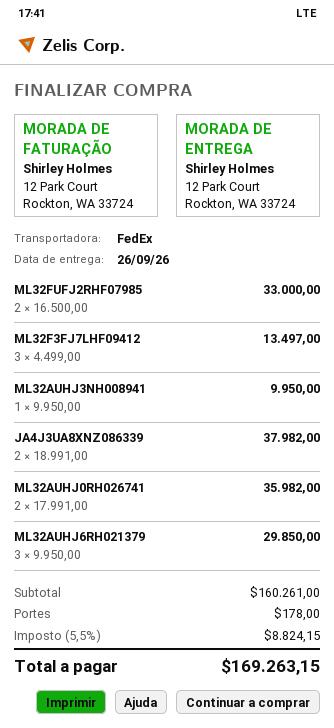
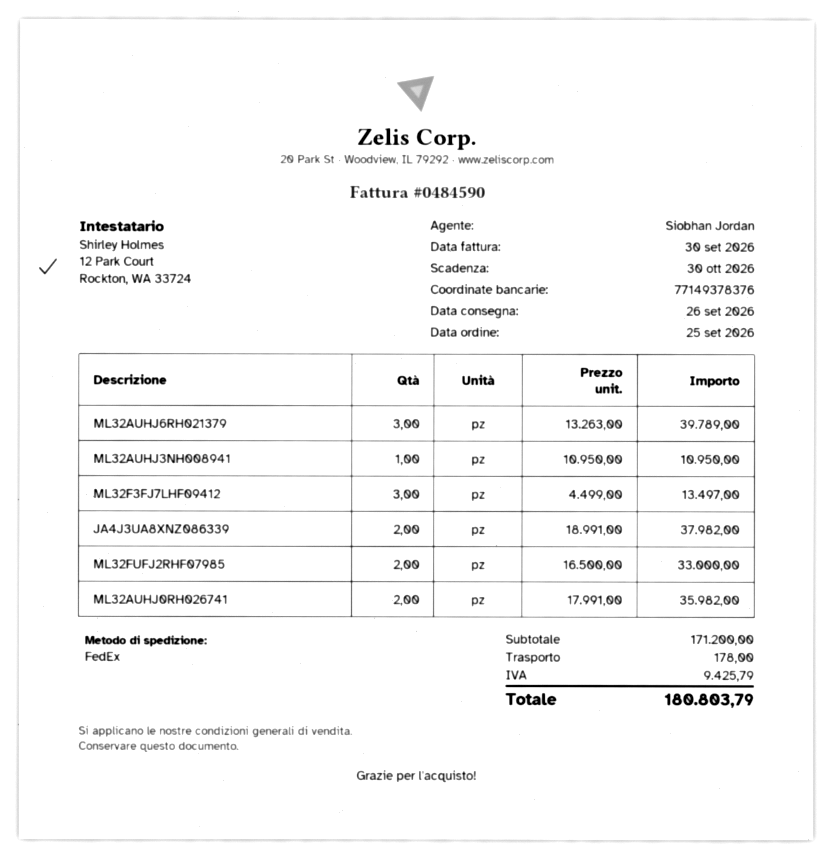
ML32AUHJ3NH008941: 1 x 9950.00 = 9950.00 -> 1 x 10950.00 = 10950.00
ML32AUHJ6RH021379: 3 x 9950.00 = 29850.00 -> 3 x 13263.00 = 39789.00
subtotal: 160261.00 -> 171200.00
tax: 8824.15 -> 9425.79
total: 169263.15 -> 180803.79

